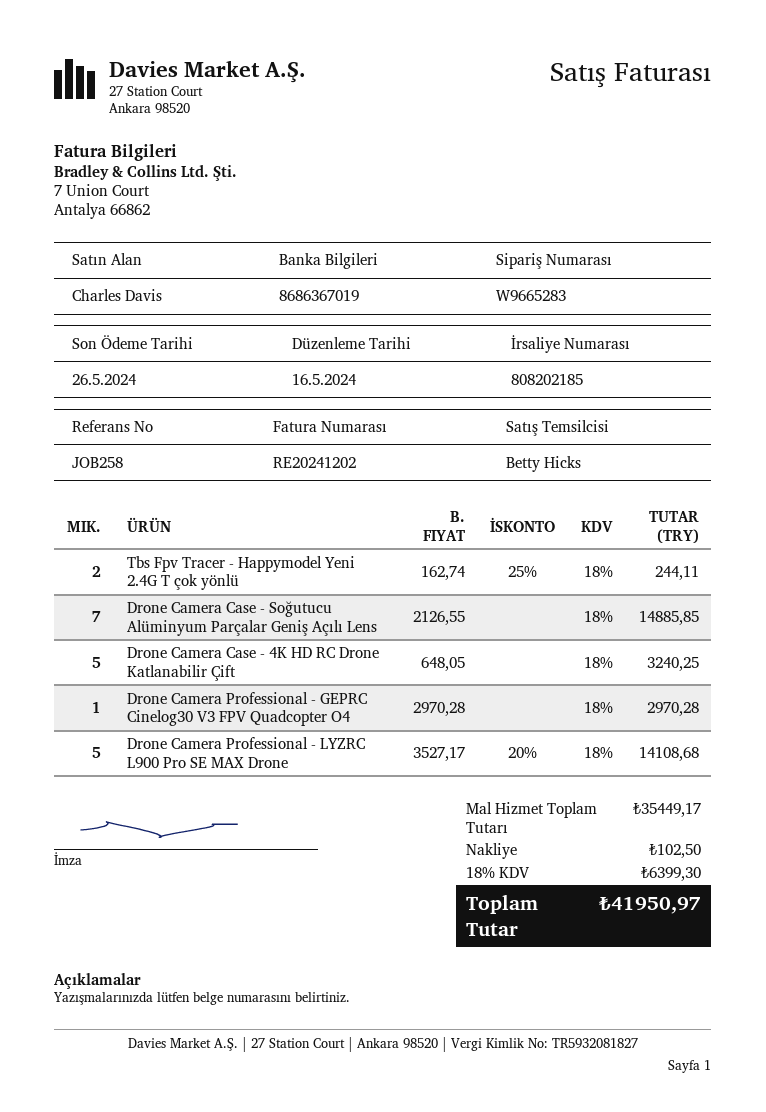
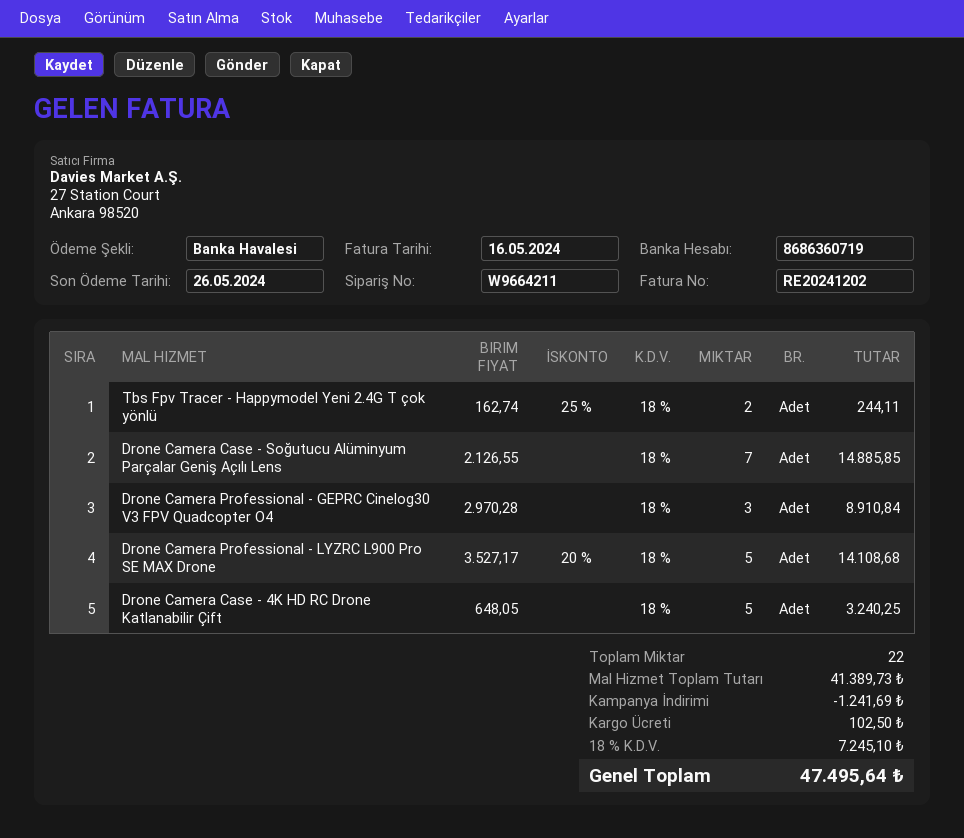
order number: W9665283 -> W9664211
bank account: 8686367019 -> 8686360719
Drone Camera Professional - GEPRC Cinelog30 V3 FPV Quadcopter O4: 1 x 2970.28 = 2970.28 -> 3 x 2970.28 = 8910.84
subtotal: 35449.17 -> 41389.73
discount: none -> 1241.69
tax: 18% = 6399.30 -> 18% = 7245.10
total: 41950.97 -> 47495.64

